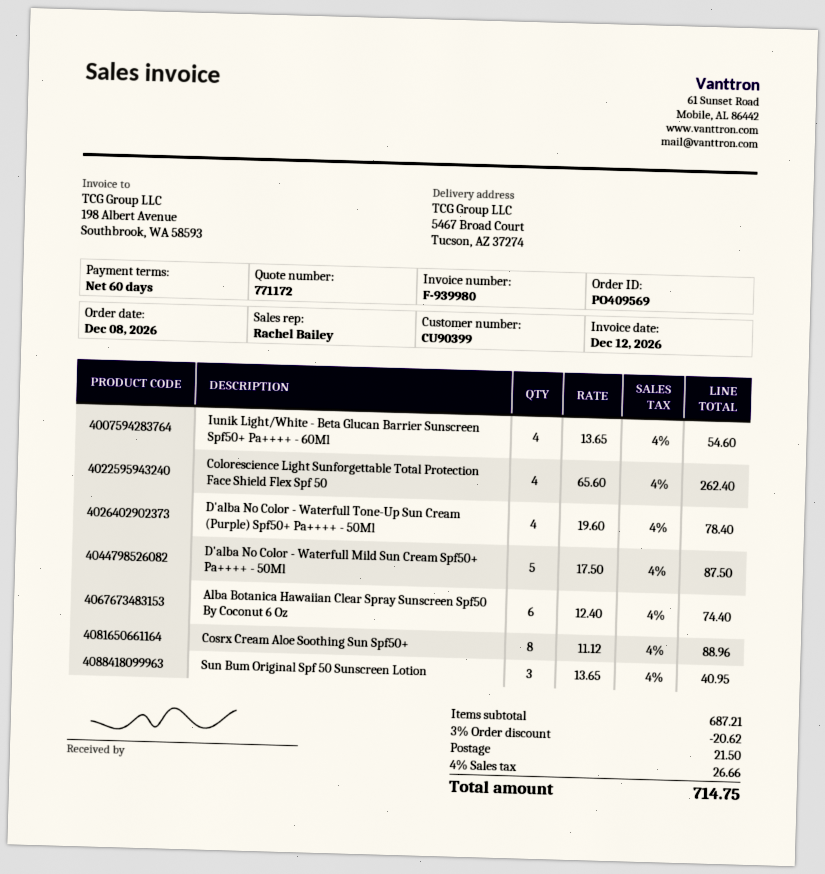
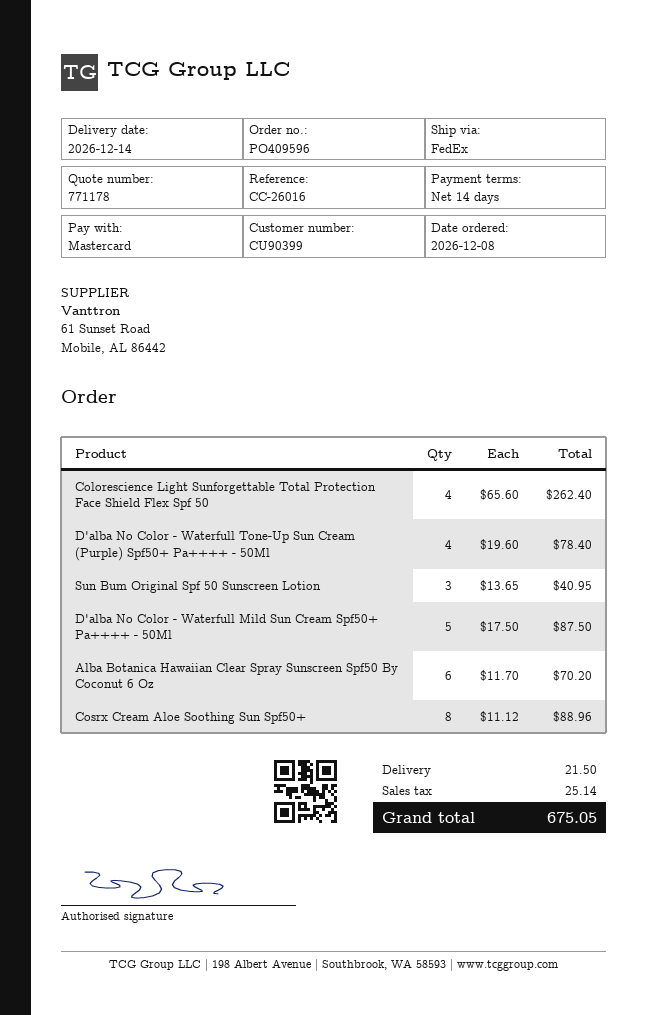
quote number: 771172 -> 771178
order number: PO409569 -> PO409596
payment terms: 60 days -> 14 days
Iunik Light/White - Beta Glucan Barrier Sunscreen Spf50+ Pa++++ - 60Ml: 4 x 13.65 = 54.60 -> none
Alba Botanica Hawaiian Clear Spray Sunscreen Spf50 By Coconut 6 Oz: 6 x 12.40 = 74.40 -> 6 x 11.70 = 70.20
discount: 3% = 20.62 -> none
tax: 26.66 -> 25.14
total: 714.75 -> 675.05

